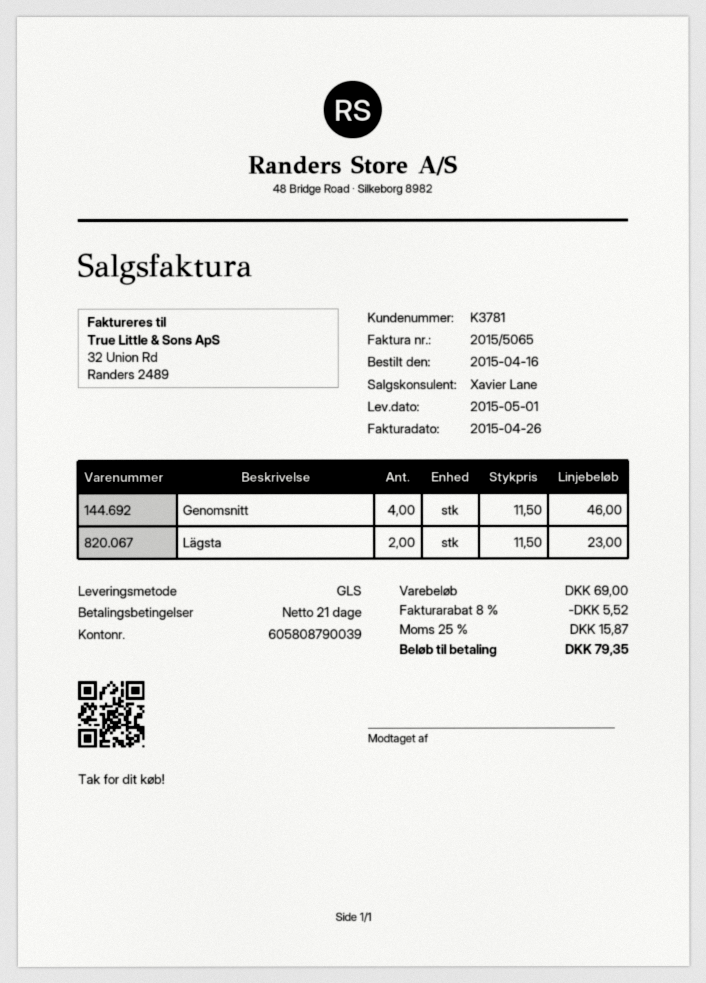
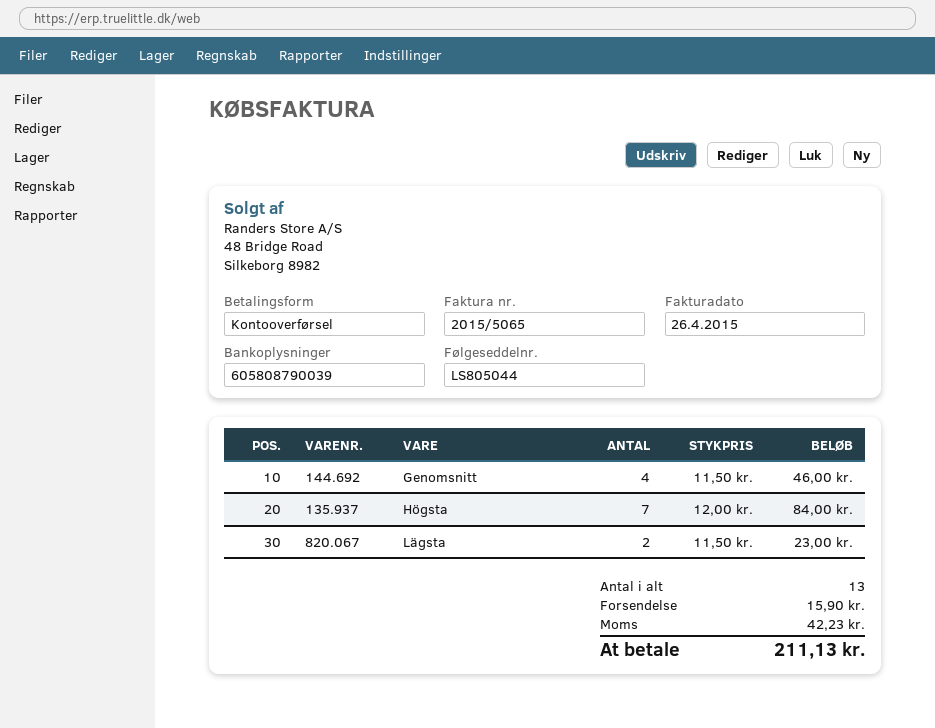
Högsta: none -> 7 x 12.00 = 84.00
discount: 8% = 5.52 -> none
shipping: none -> 15.90
tax: 15.87 -> 42.23
total: 79.35 -> 211.13

